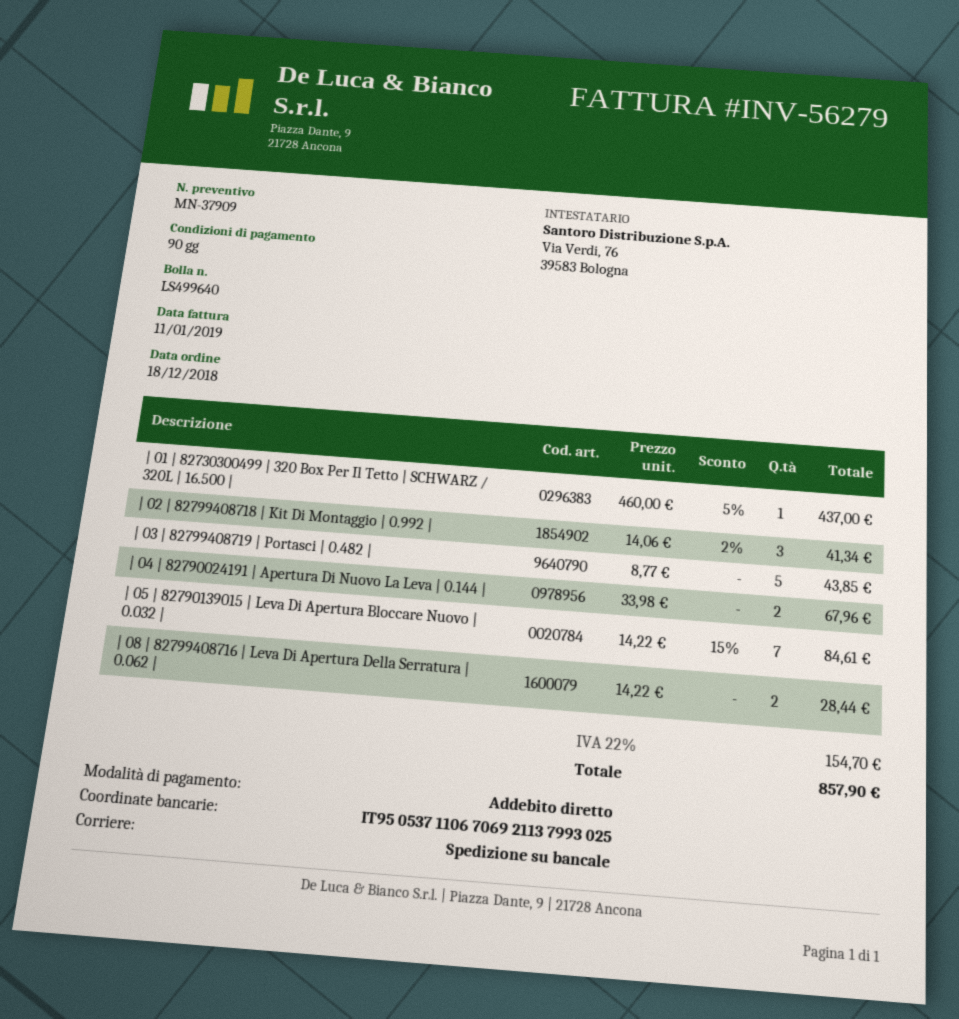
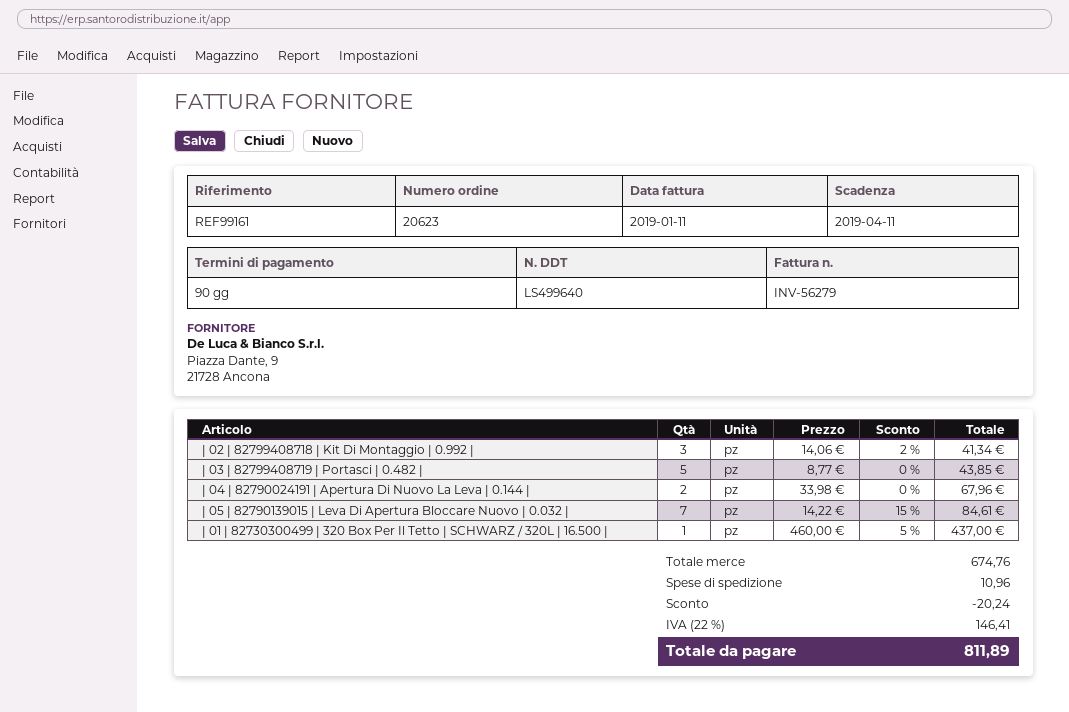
| 08 | 82799408716 | Leva Di Apertura Della Serratura | 0.062 |: 2 x 14.22 = 28.44 -> none
discount: none -> 20.24
shipping: none -> 10.96
tax: 22% = 154.70 -> 22% = 146.41
total: 857.90 -> 811.89

